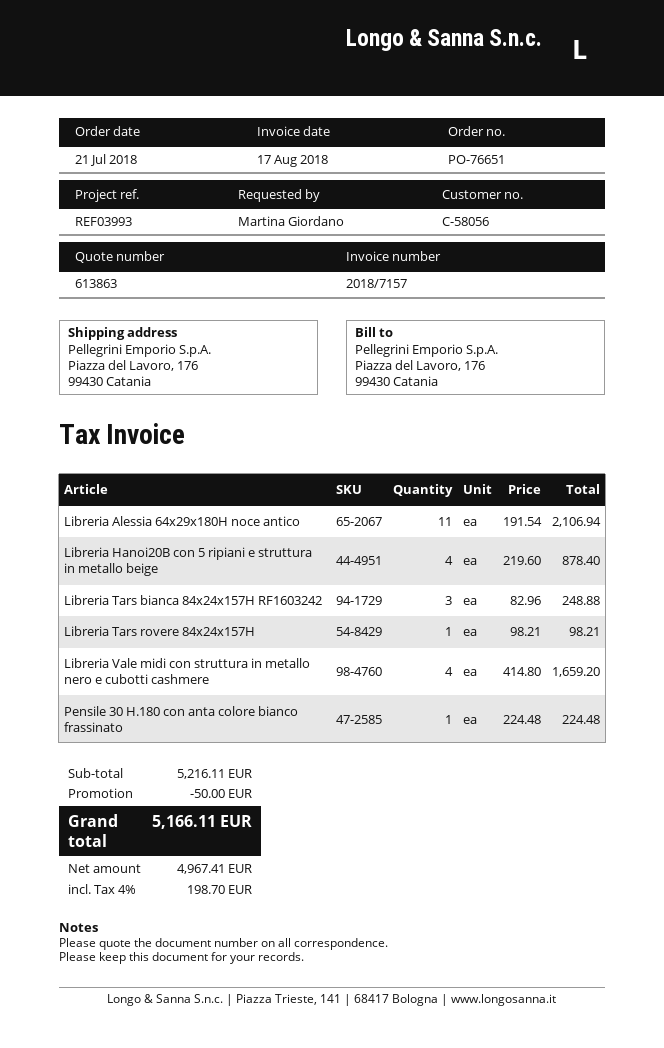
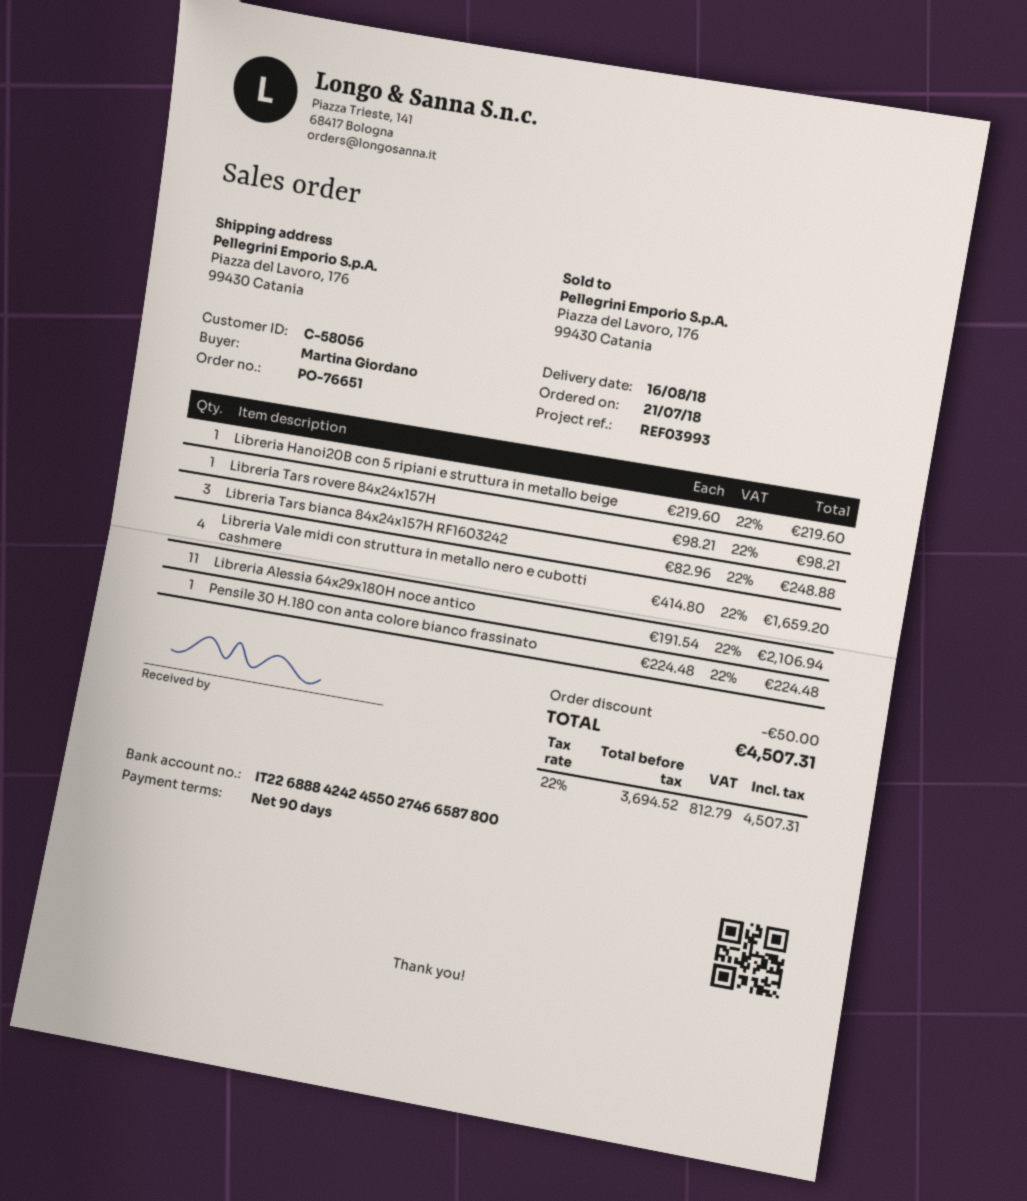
Libreria Hanoi20B con 5 ripiani e struttura in metallo beige: 4 x 219.60 = 878.40 -> 1 x 219.60 = 219.60
net: 4967.41 -> 3694.52
tax: 4% = 198.70 -> 22% = 812.79
total: 5166.11 -> 4507.31

